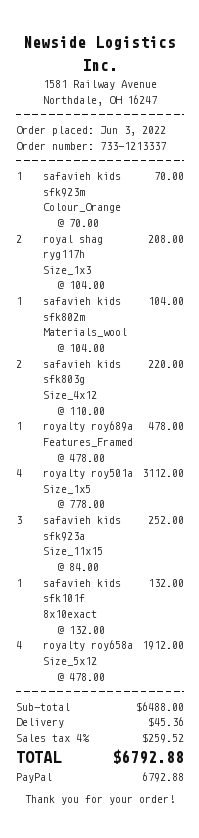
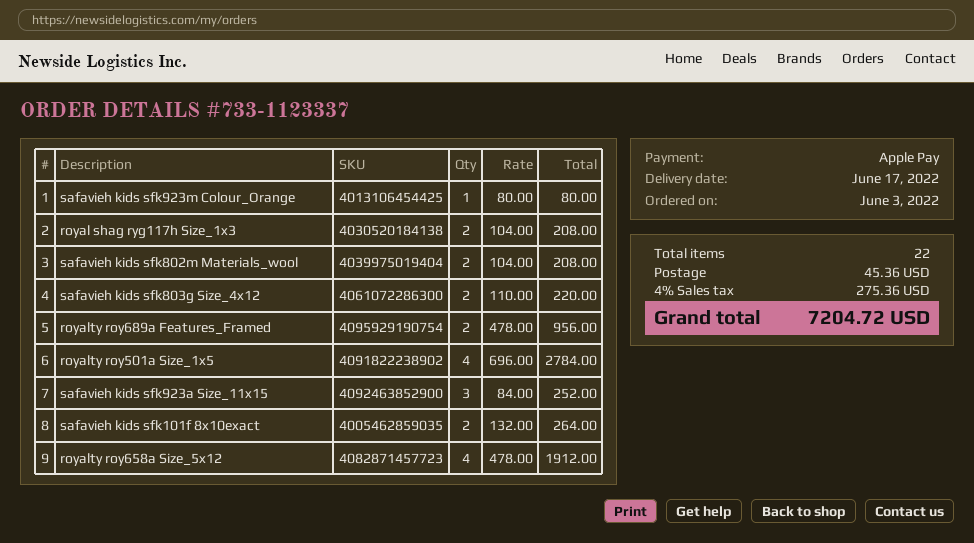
order number: 733-1213337 -> 733-1123337
payment method: PayPal -> Apple Pay
safavieh kids sfk923m Colour_Orange: 1 x 70.00 = 70.00 -> 1 x 80.00 = 80.00
safavieh kids sfk802m Materials_wool: 1 x 104.00 = 104.00 -> 2 x 104.00 = 208.00
royalty roy689a Features_Framed: 1 x 478.00 = 478.00 -> 2 x 478.00 = 956.00
royalty roy501a Size_1x5: 4 x 778.00 = 3112.00 -> 4 x 696.00 = 2784.00
safavieh kids sfk101f 8x10exact: 1 x 132.00 = 132.00 -> 2 x 132.00 = 264.00
tax: 4% = 259.52 -> 4% = 275.36
total: 6792.88 -> 7204.72

